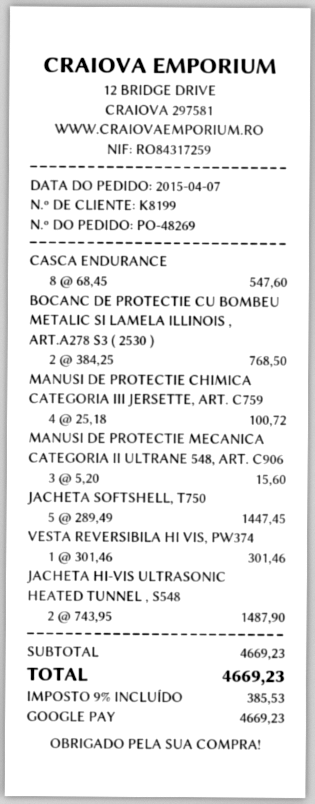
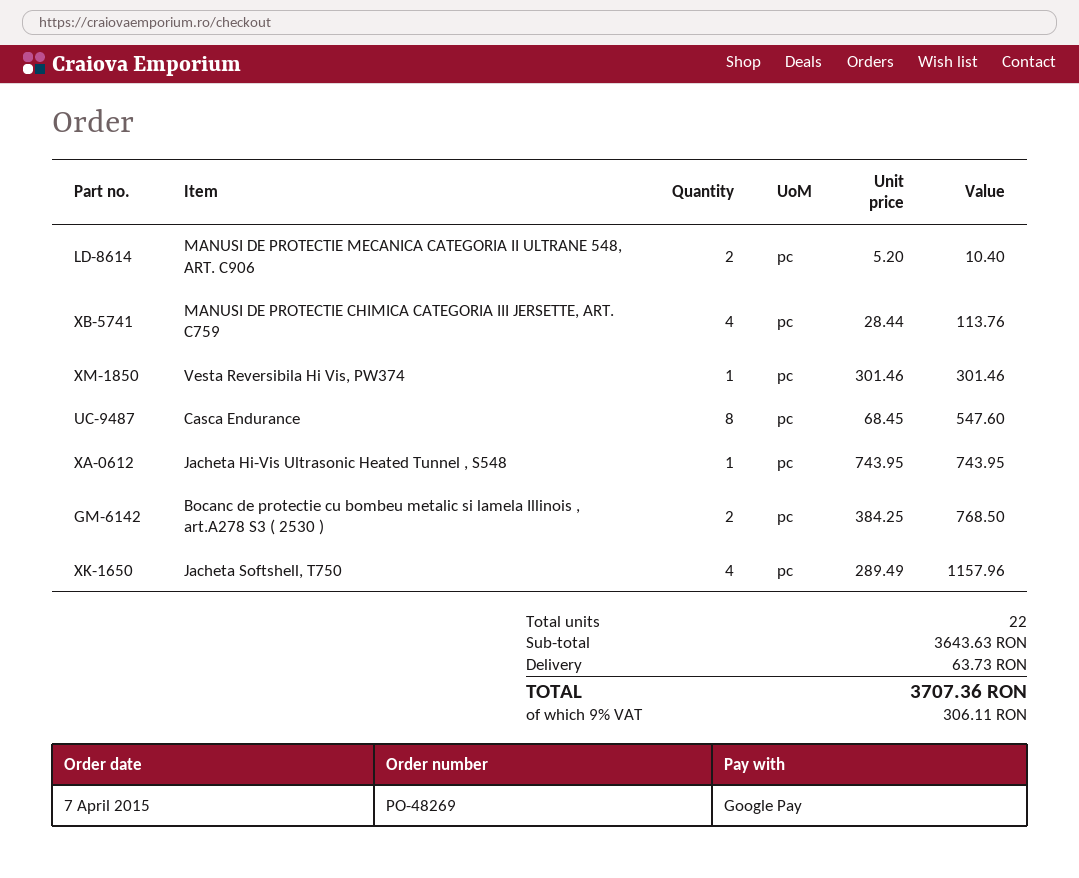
MANUSI DE PROTECTIE CHIMICA CATEGORIA III JERSETTE, ART. C759: 4 x 25.18 = 100.72 -> 4 x 28.44 = 113.76
MANUSI DE PROTECTIE MECANICA CATEGORIA II ULTRANE 548, ART. C906: 3 x 5.20 = 15.60 -> 2 x 5.20 = 10.40
JACHETA SOFTSHELL, T750: 5 x 289.49 = 1447.45 -> 4 x 289.49 = 1157.96
JACHETA HI-VIS ULTRASONIC HEATED TUNNEL , S548: 2 x 743.95 = 1487.90 -> 1 x 743.95 = 743.95
subtotal: 4669.23 -> 3643.63
shipping: none -> 63.73
tax: 9% = 385.53 -> 9% = 306.11
total: 4669.23 -> 3707.36

